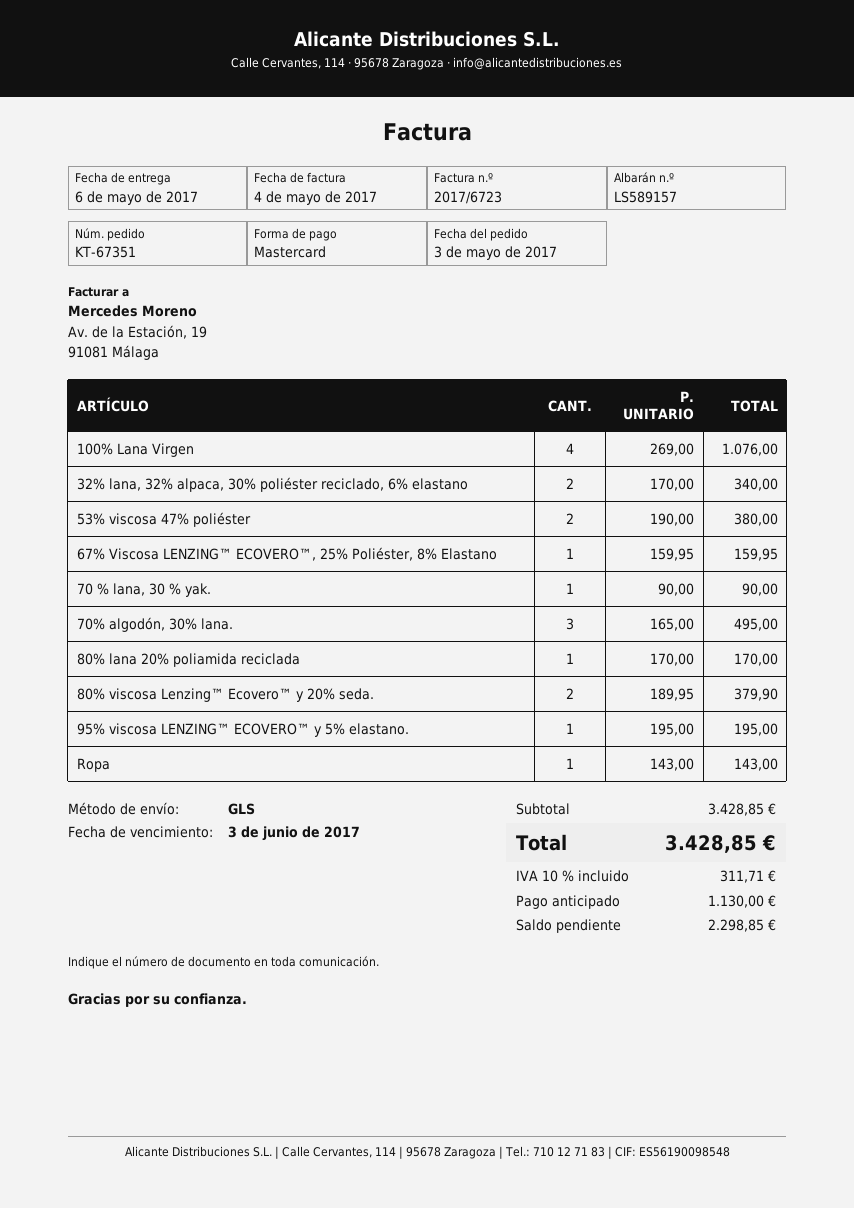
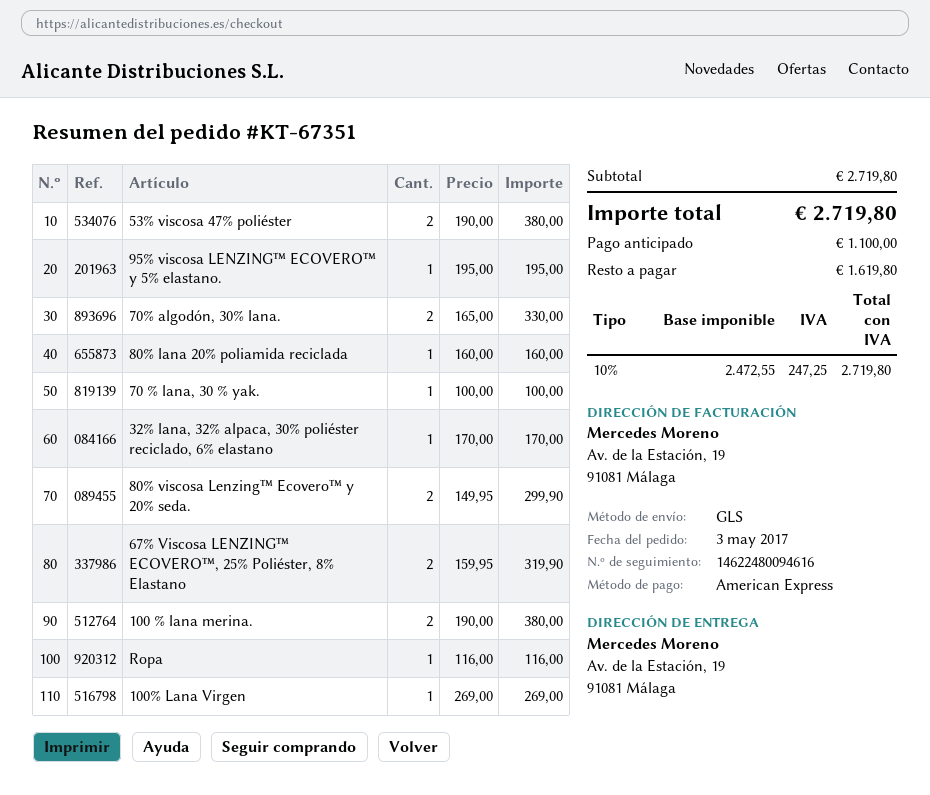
payment method: Mastercard -> American Express
100% Lana Virgen: 4 x 269.00 = 1076.00 -> 1 x 269.00 = 269.00
32% lana, 32% alpaca, 30% poliéster reciclado, 6% elastano: 2 x 170.00 = 340.00 -> 1 x 170.00 = 170.00
67% Viscosa LENZING™ ECOVERO™, 25% Poliéster, 8% Elastano: 1 x 159.95 = 159.95 -> 2 x 159.95 = 319.90
70 % lana, 30 % yak.: 1 x 90.00 = 90.00 -> 1 x 100.00 = 100.00
70% algodón, 30% lana.: 3 x 165.00 = 495.00 -> 2 x 165.00 = 330.00
80% lana 20% poliamida reciclada: 1 x 170.00 = 170.00 -> 1 x 160.00 = 160.00
80% viscosa Lenzing™ Ecovero™ y 20% seda.: 2 x 189.95 = 379.90 -> 2 x 149.95 = 299.90
Ropa: 1 x 143.00 = 143.00 -> 1 x 116.00 = 116.00
100 % lana merina.: none -> 2 x 190.00 = 380.00
subtotal: 3428.85 -> 2719.80
tax: 10% = 311.71 -> 10% = 247.25
total: 3428.85 -> 2719.80
deposit: 1130.00 -> 1100.00
balance: 2298.85 -> 1619.80

